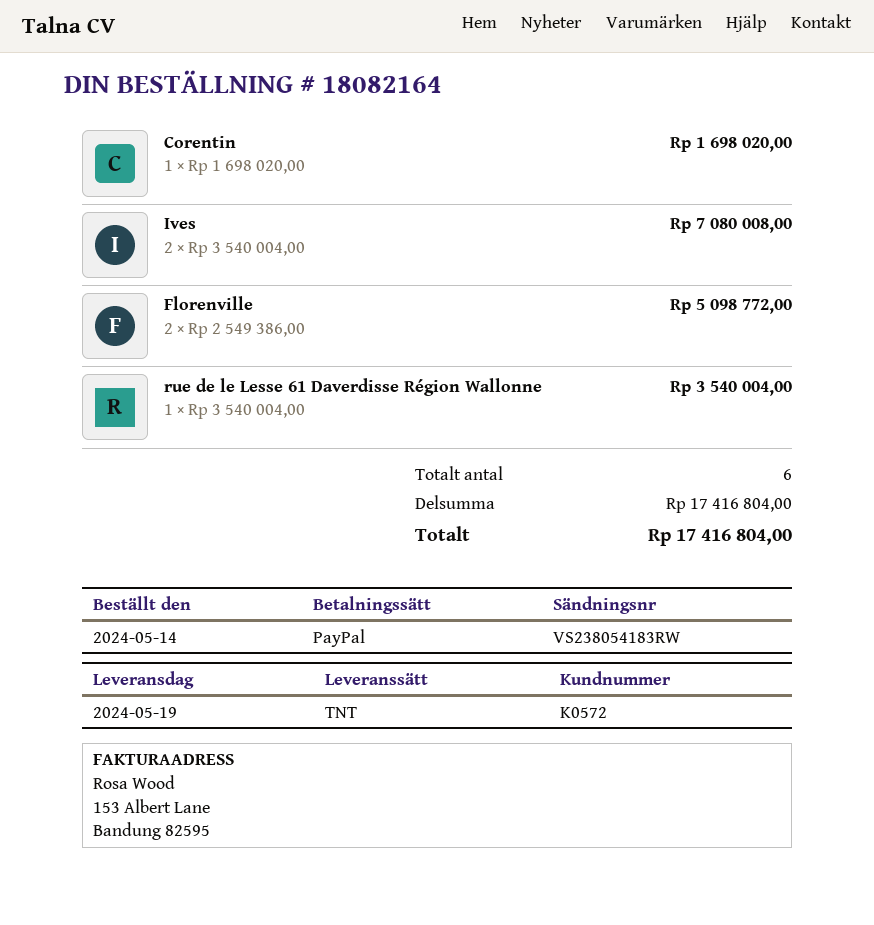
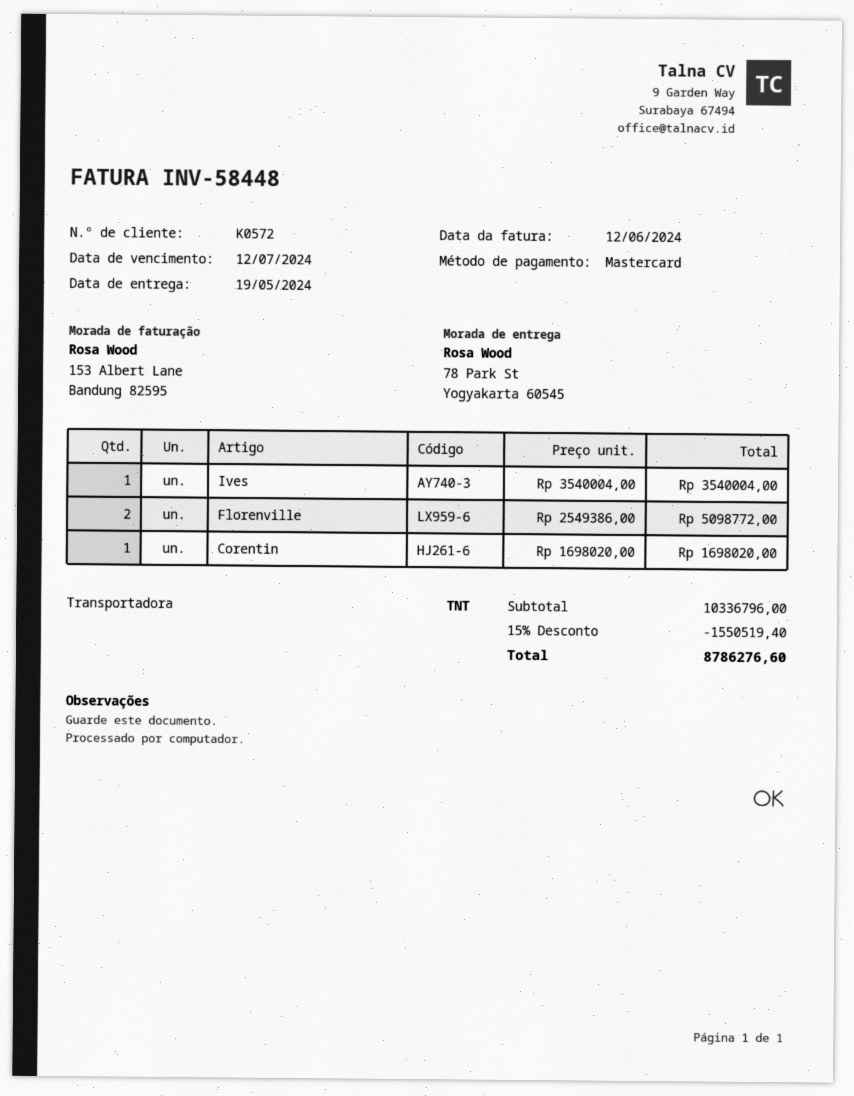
payment method: PayPal -> Mastercard
Ives: 2 x 3540004.00 = 7080008.00 -> 1 x 3540004.00 = 3540004.00
rue de le Lesse 61 Daverdisse Région Wallonne: 1 x 3540004.00 = 3540004.00 -> none
subtotal: 17416804.00 -> 10336796.00
discount: none -> 15% = 1550519.40
total: 17416804.00 -> 8786276.60

